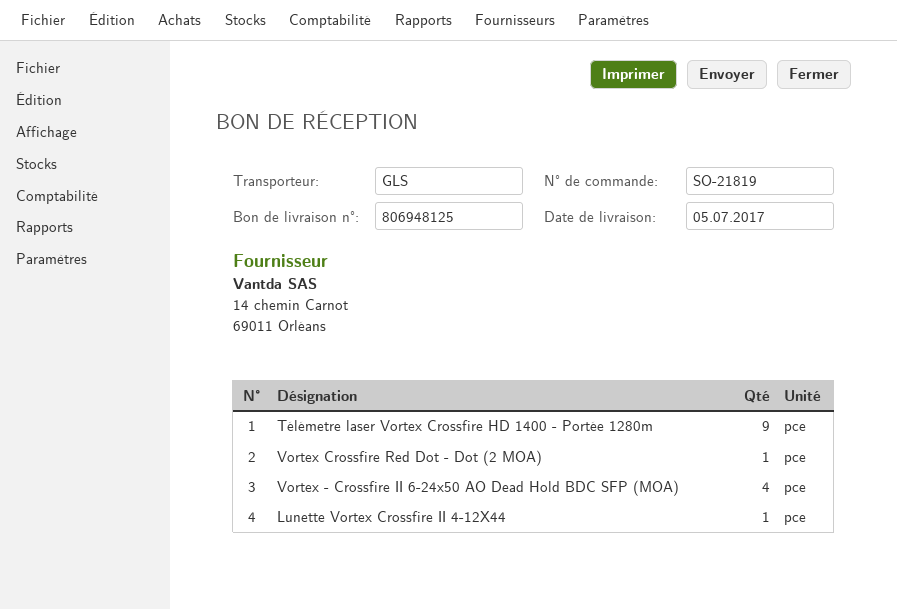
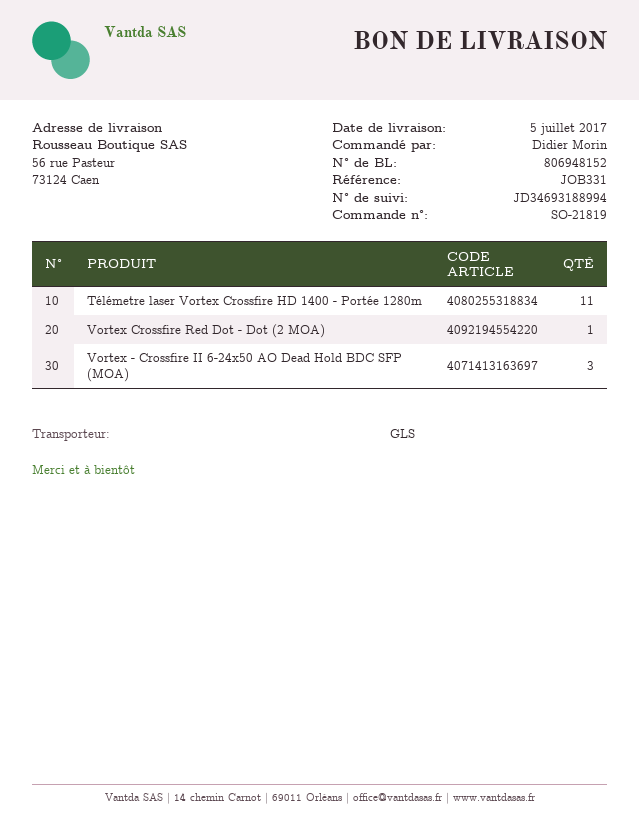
delivery note number: 806948125 -> 806948152
Télémetre laser Vortex Crossfire HD 1400 - Portée 1280m: 9 -> 11
Vortex - Crossfire II 6-24x50 AO Dead Hold BDC SFP (MOA): 4 -> 3
Lunette Vortex Crossfire II 4-12X44: 1 -> none

